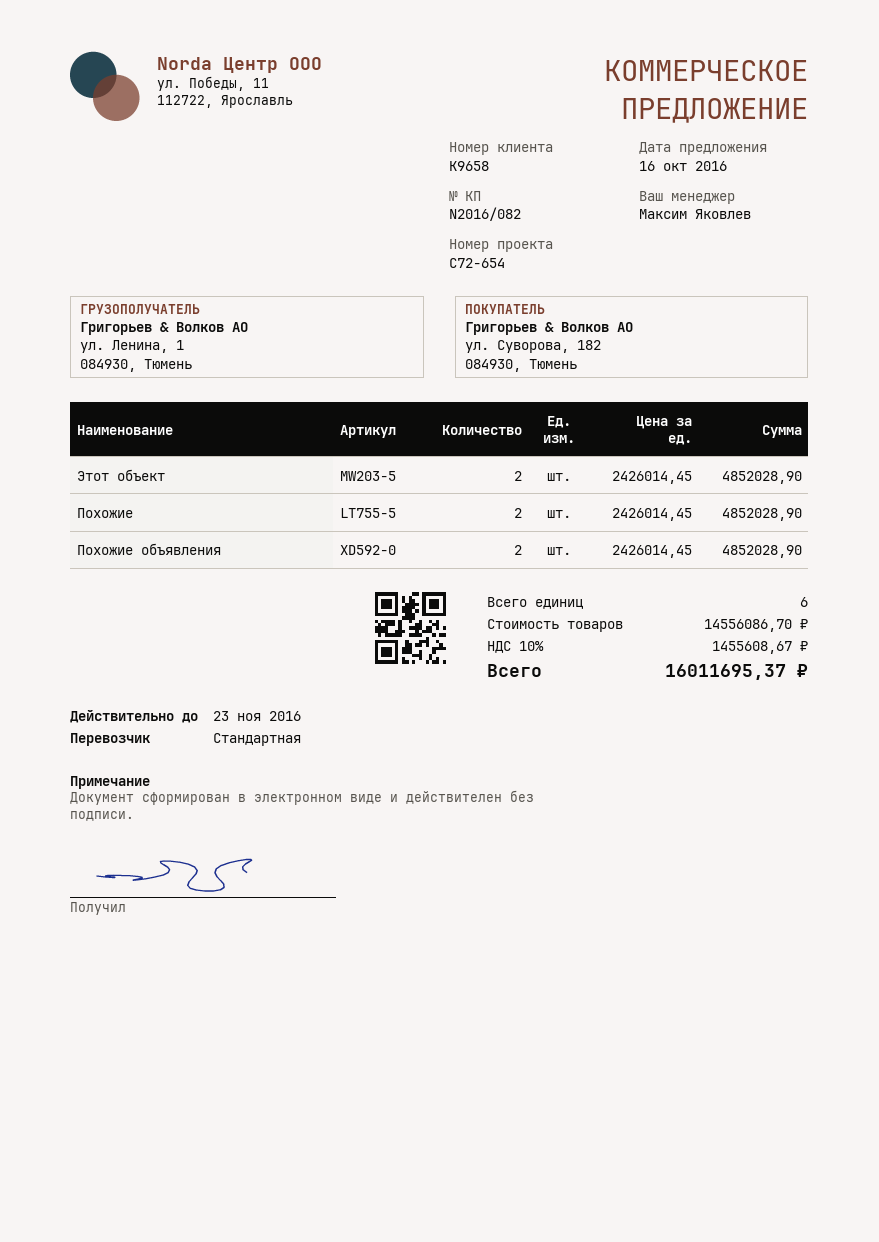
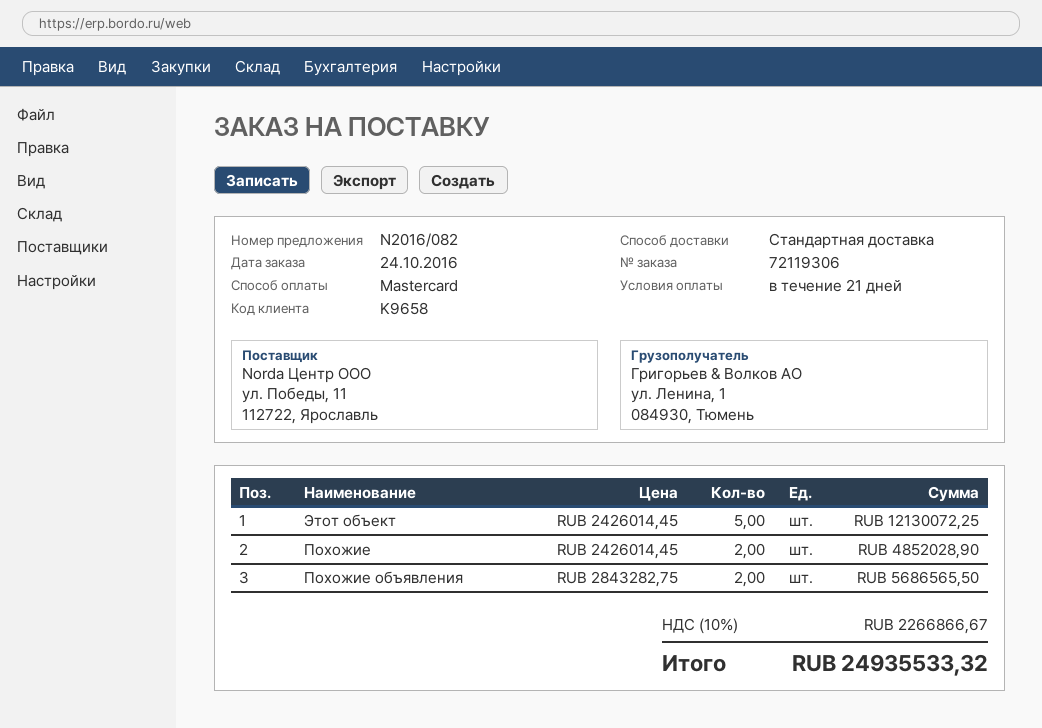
Этот объект: 2 x 2426014.45 = 4852028.90 -> 5 x 2426014.45 = 12130072.25
Похожие объявления: 2 x 2426014.45 = 4852028.90 -> 2 x 2843282.75 = 5686565.50
tax: 10% = 1455608.67 -> 10% = 2266866.67
total: 16011695.37 -> 24935533.32

